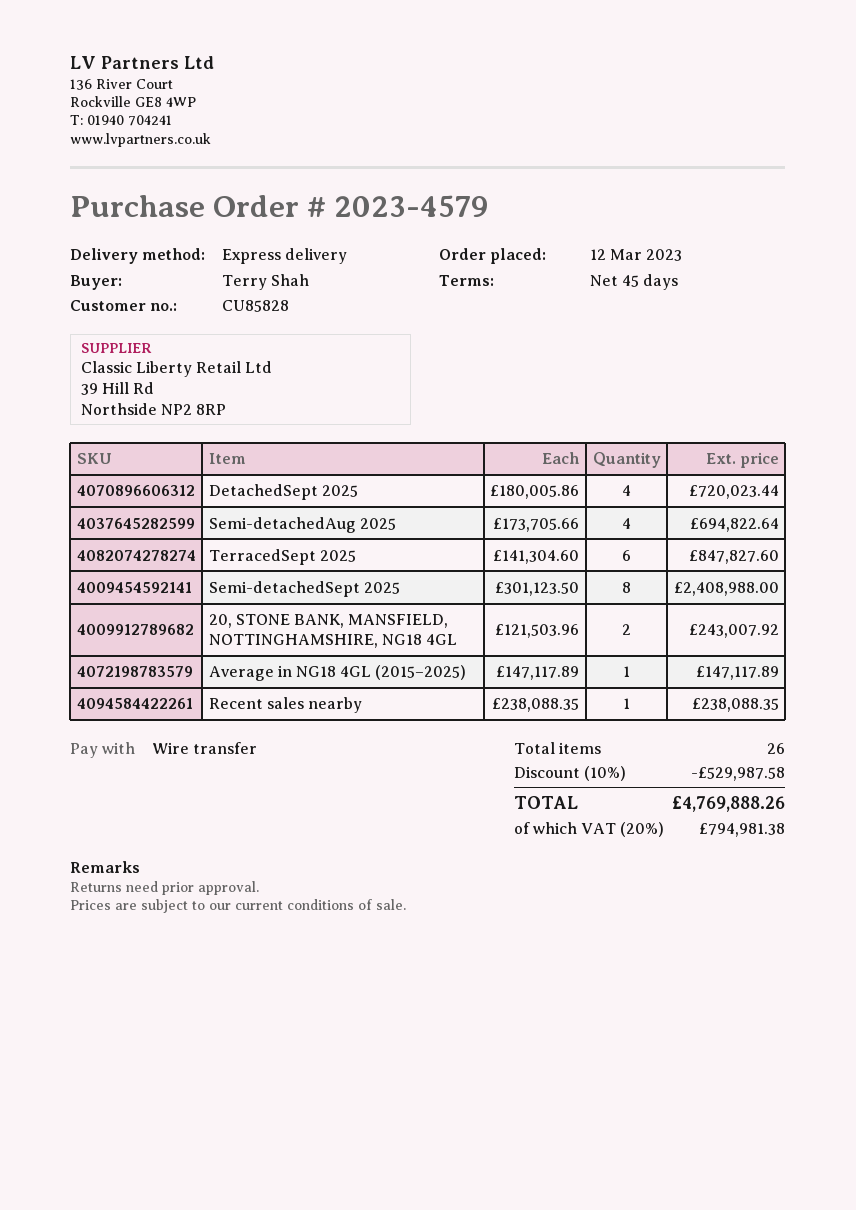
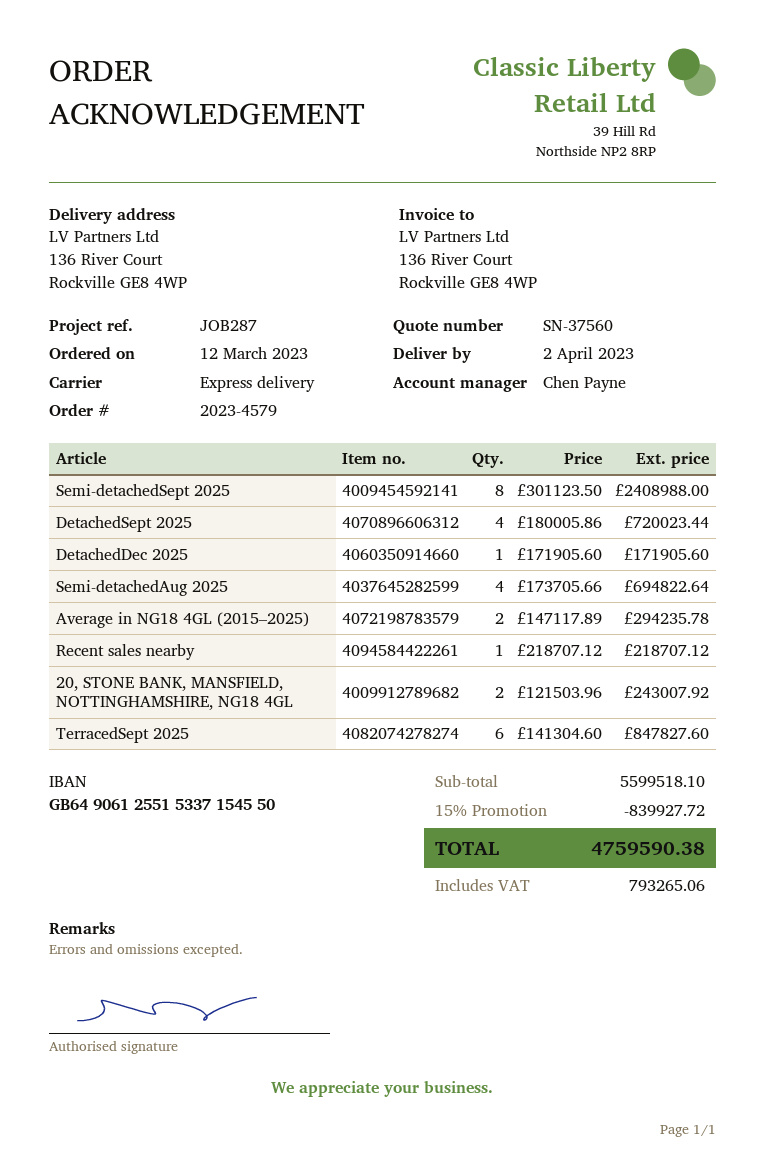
Average in NG18 4GL (2015–2025): 1 x 147117.89 = 147117.89 -> 2 x 147117.89 = 294235.78
Recent sales nearby: 1 x 238088.35 = 238088.35 -> 1 x 218707.12 = 218707.12
DetachedDec 2025: none -> 1 x 171905.60 = 171905.60
discount: 10% = 529987.58 -> 15% = 839927.72
tax: 794981.38 -> 793265.06
total: 4769888.26 -> 4759590.38

